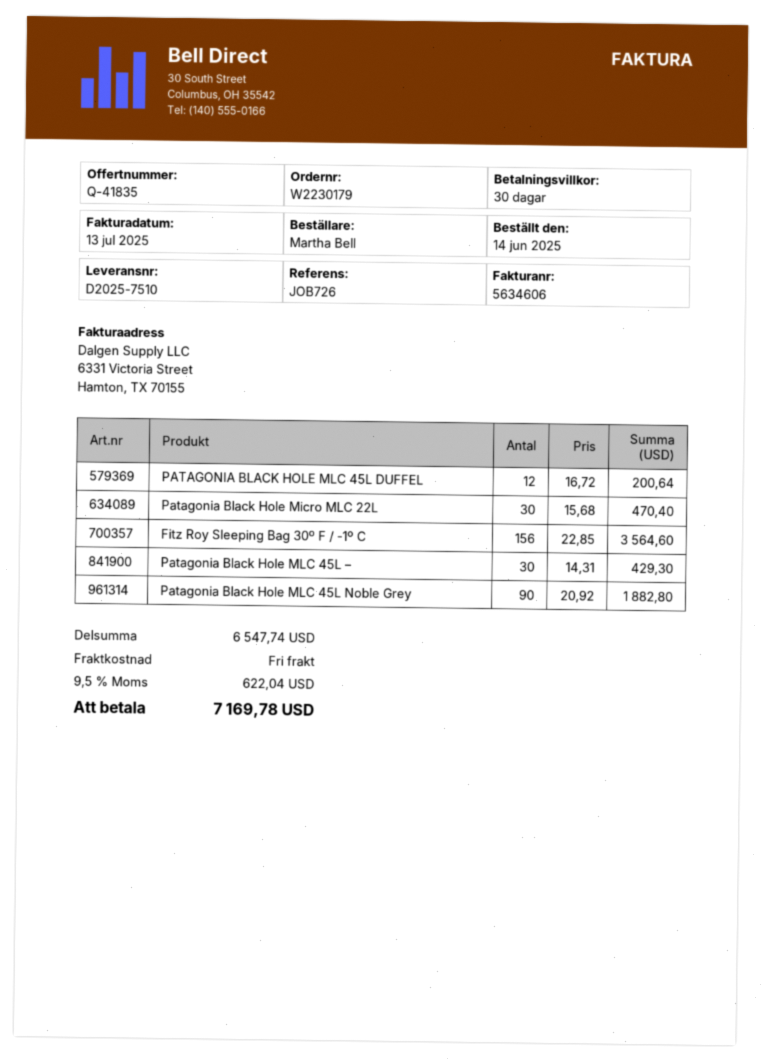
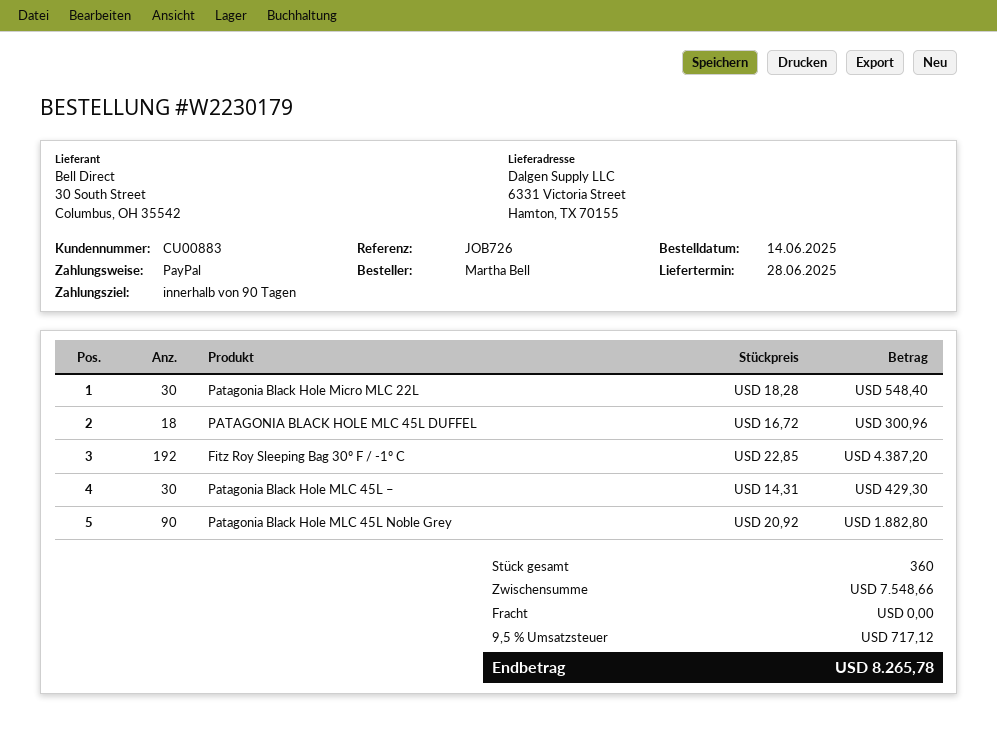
payment terms: 30 days -> 90 days
PATAGONIA BLACK HOLE MLC 45L DUFFEL: 12 x 16.72 = 200.64 -> 18 x 16.72 = 300.96
Patagonia Black Hole Micro MLC 22L: 30 x 15.68 = 470.40 -> 30 x 18.28 = 548.40
Fitz Roy Sleeping Bag 30º F / -1º C: 156 x 22.85 = 3564.60 -> 192 x 22.85 = 4387.20
subtotal: 6547.74 -> 7548.66
tax: 9.5% = 622.04 -> 9.5% = 717.12
total: 7169.78 -> 8265.78

